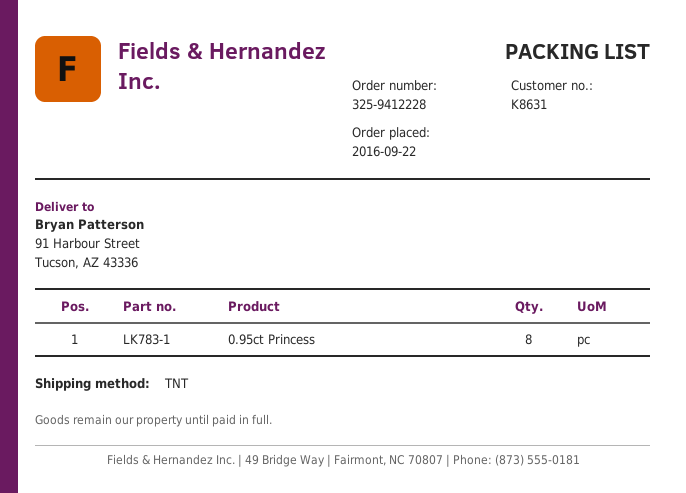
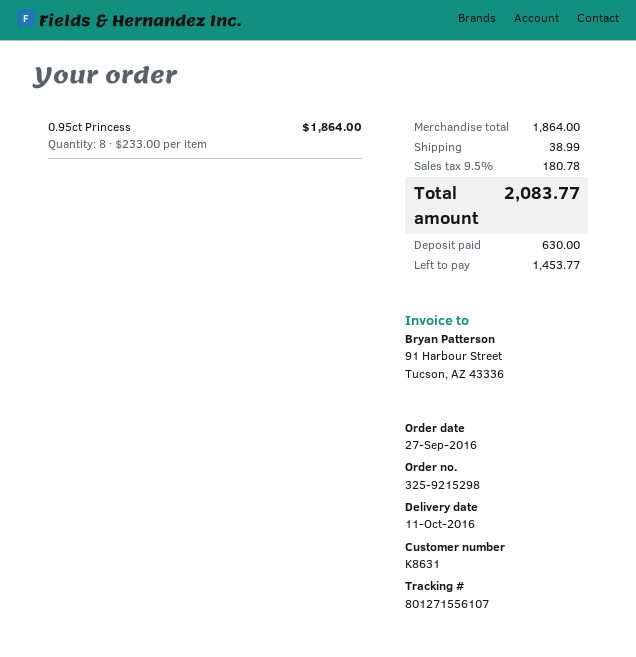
order number: 325-9412228 -> 325-9215298
order date: 2016-09-22 -> 2016-09-27

